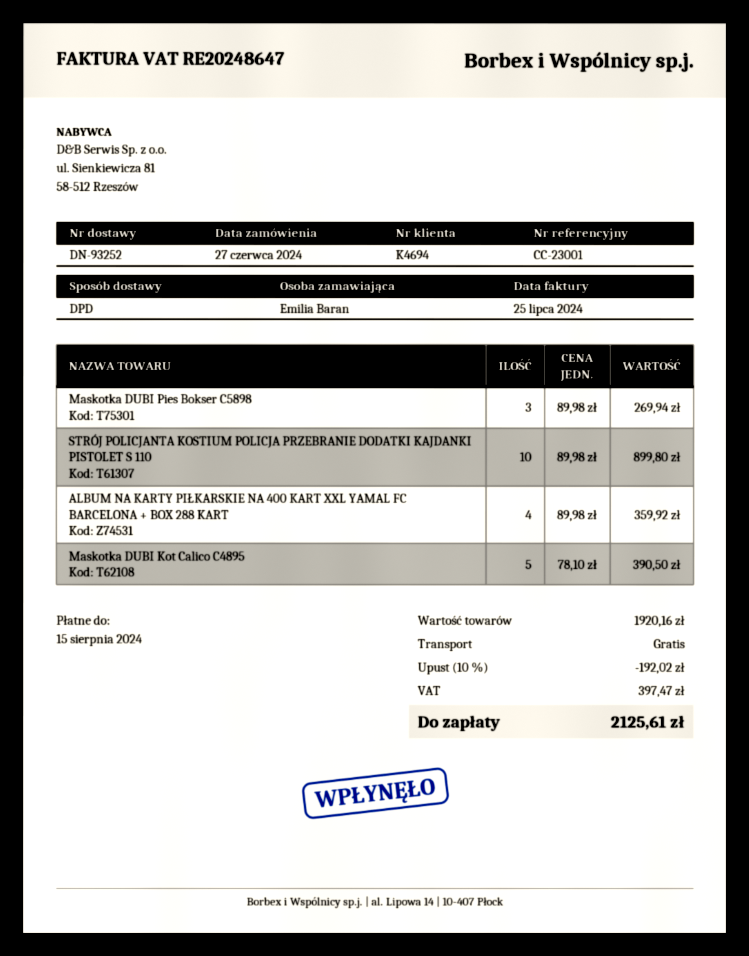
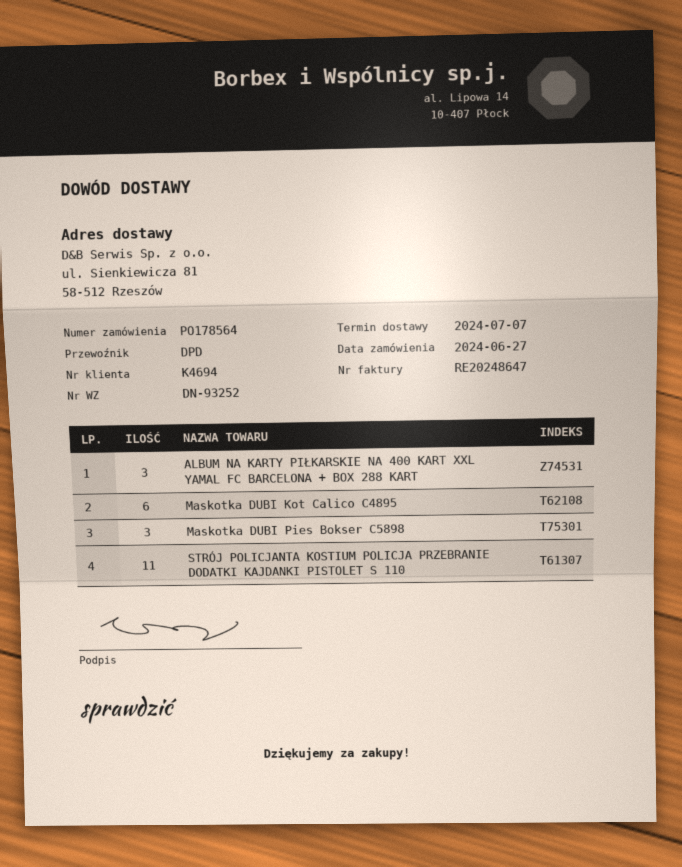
STRÓJ POLICJANTA KOSTIUM POLICJA PRZEBRANIE DODATKI KAJDANKI PISTOLET S 110: 10 -> 11
ALBUM NA KARTY PIŁKARSKIE NA 400 KART XXL YAMAL FC BARCELONA + BOX 288 KART: 4 -> 3
Maskotka DUBI Kot Calico C4895: 5 -> 6

